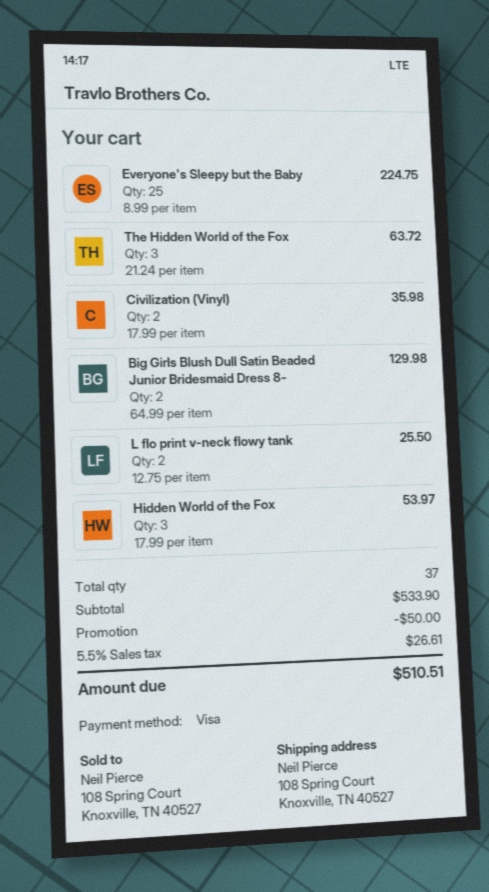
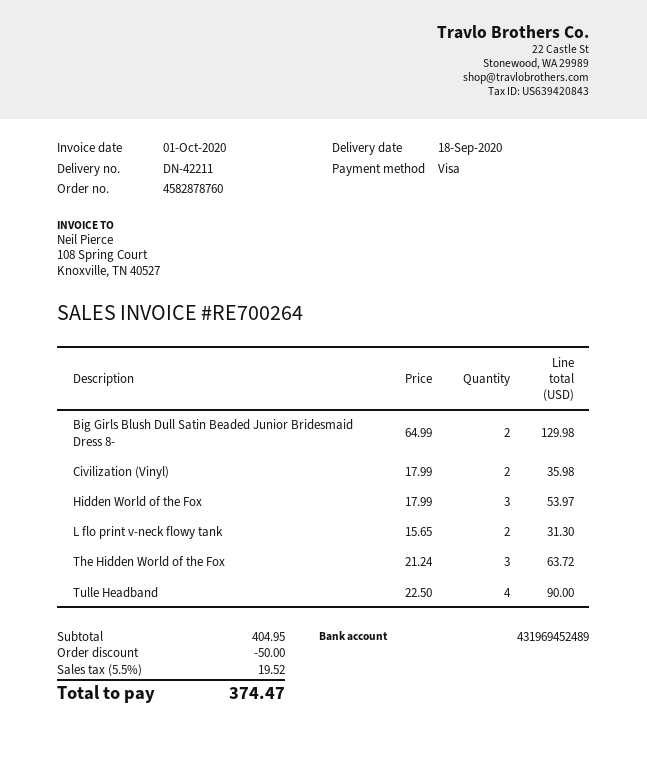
Everyone's Sleepy but the Baby: 25 x 8.99 = 224.75 -> none
L flo print v-neck flowy tank: 2 x 12.75 = 25.50 -> 2 x 15.65 = 31.30
Tulle Headband: none -> 4 x 22.50 = 90.00
subtotal: 533.90 -> 404.95
tax: 5.5% = 26.61 -> 5.5% = 19.52
total: 510.51 -> 374.47

